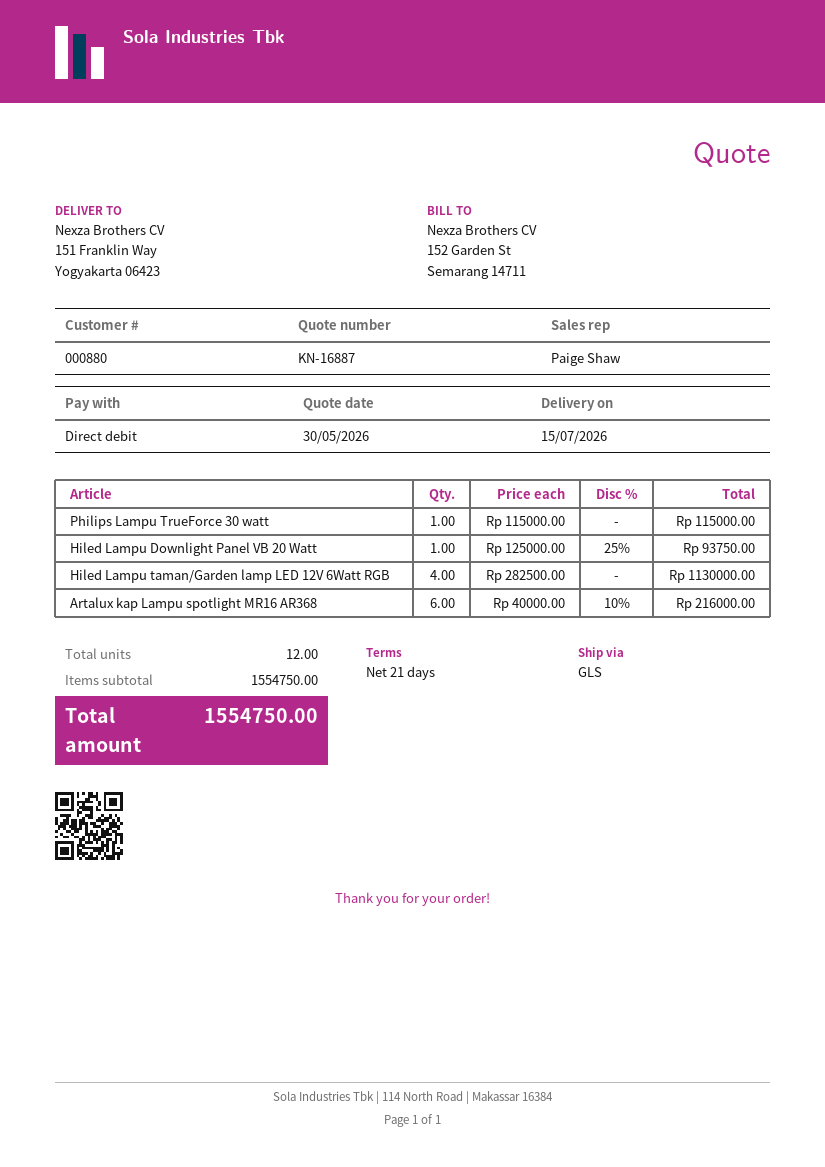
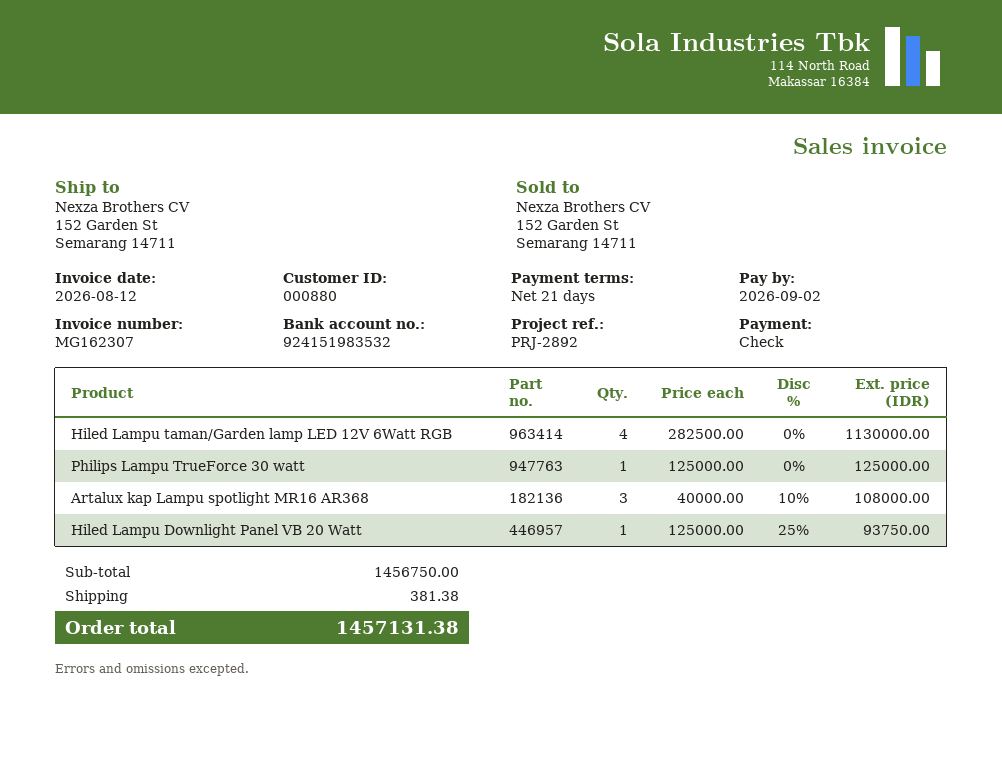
payment method: direct debit -> cheque
ship to: 151 Franklin Way, Yogyakarta 06423 -> 152 Garden St, Semarang 14711
Philips Lampu TrueForce 30 watt: 1 x 115000.00 = 115000.00 -> 1 x 125000.00 = 125000.00
Artalux kap Lampu spotlight MR16 AR368: 6 x 40000.00 - 10% = 216000.00 -> 3 x 40000.00 - 10% = 108000.00
subtotal: 1554750.00 -> 1456750.00
shipping: none -> 381.38
total: 1554750.00 -> 1457131.38

